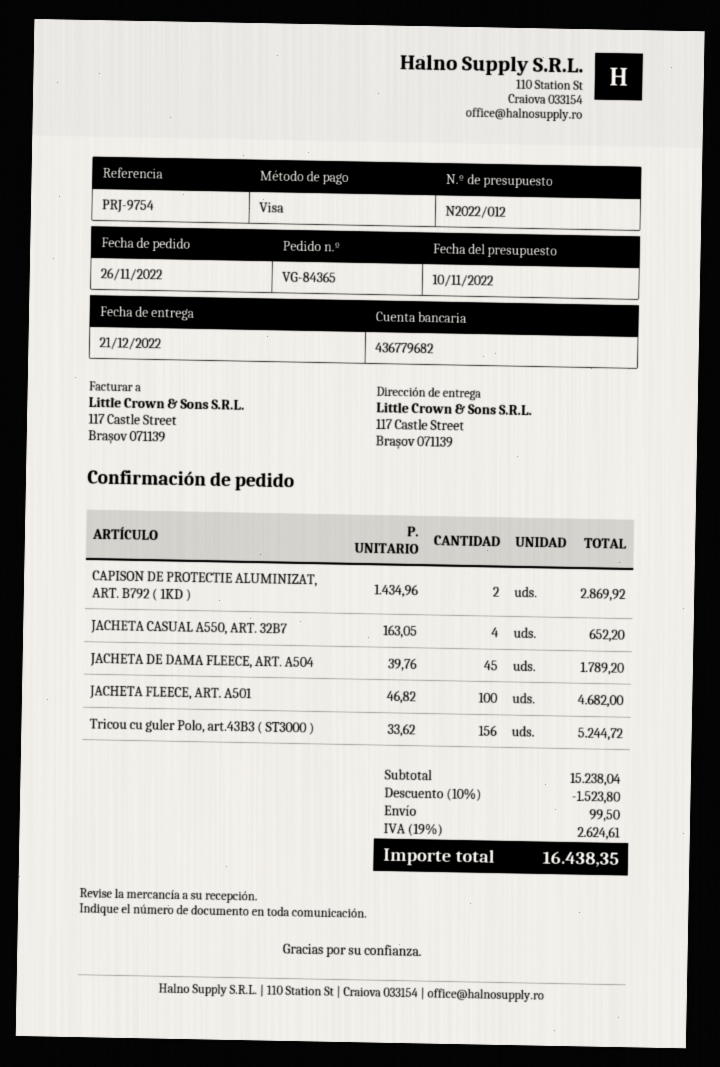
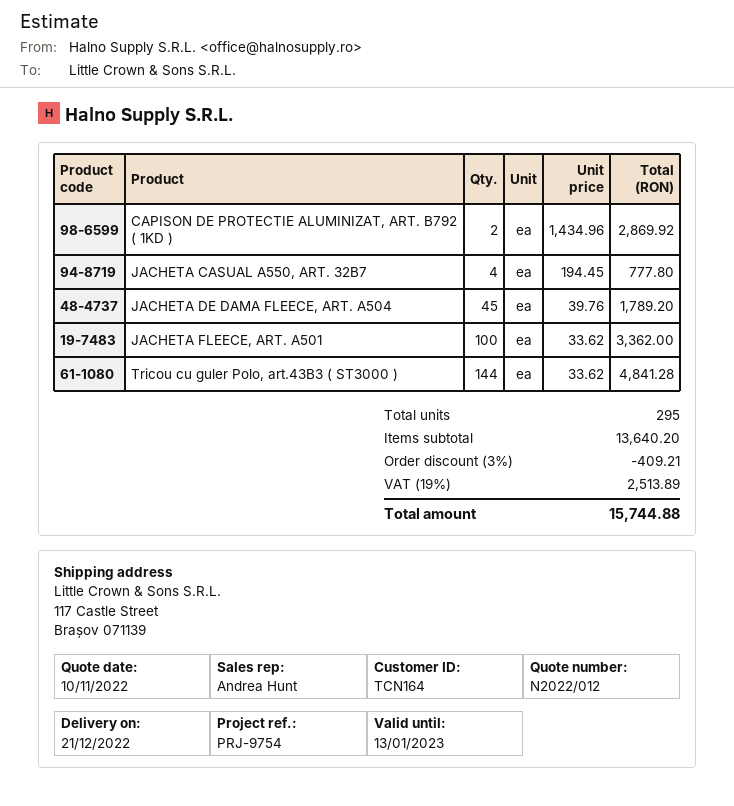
JACHETA CASUAL A550, ART. 32B7: 4 x 163.05 = 652.20 -> 4 x 194.45 = 777.80
JACHETA FLEECE, ART. A501: 100 x 46.82 = 4682.00 -> 100 x 33.62 = 3362.00
Tricou cu guler Polo, art.43B3 ( ST3000 ): 156 x 33.62 = 5244.72 -> 144 x 33.62 = 4841.28
subtotal: 15238.04 -> 13640.20
discount: 10% = 1523.80 -> 3% = 409.21
shipping: 99.50 -> none
tax: 19% = 2624.61 -> 19% = 2513.89
total: 16438.35 -> 15744.88

